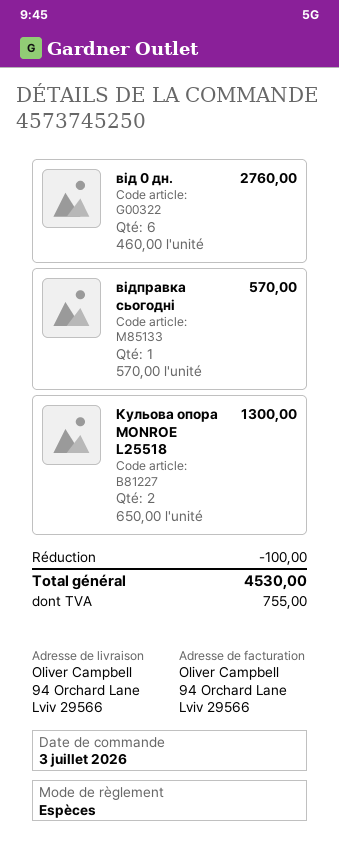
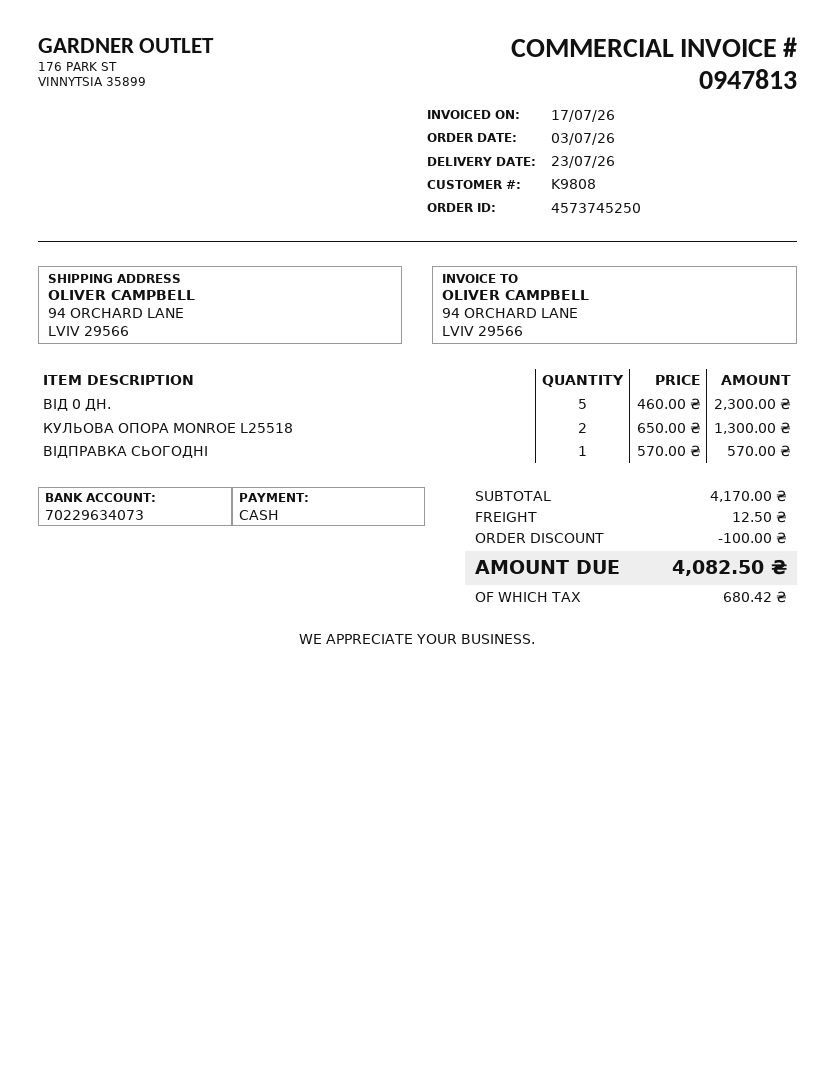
від 0 дн.: 6 x 460.00 = 2760.00 -> 5 x 460.00 = 2300.00
shipping: none -> 12.50
tax: 755.00 -> 680.42
total: 4530.00 -> 4082.50

